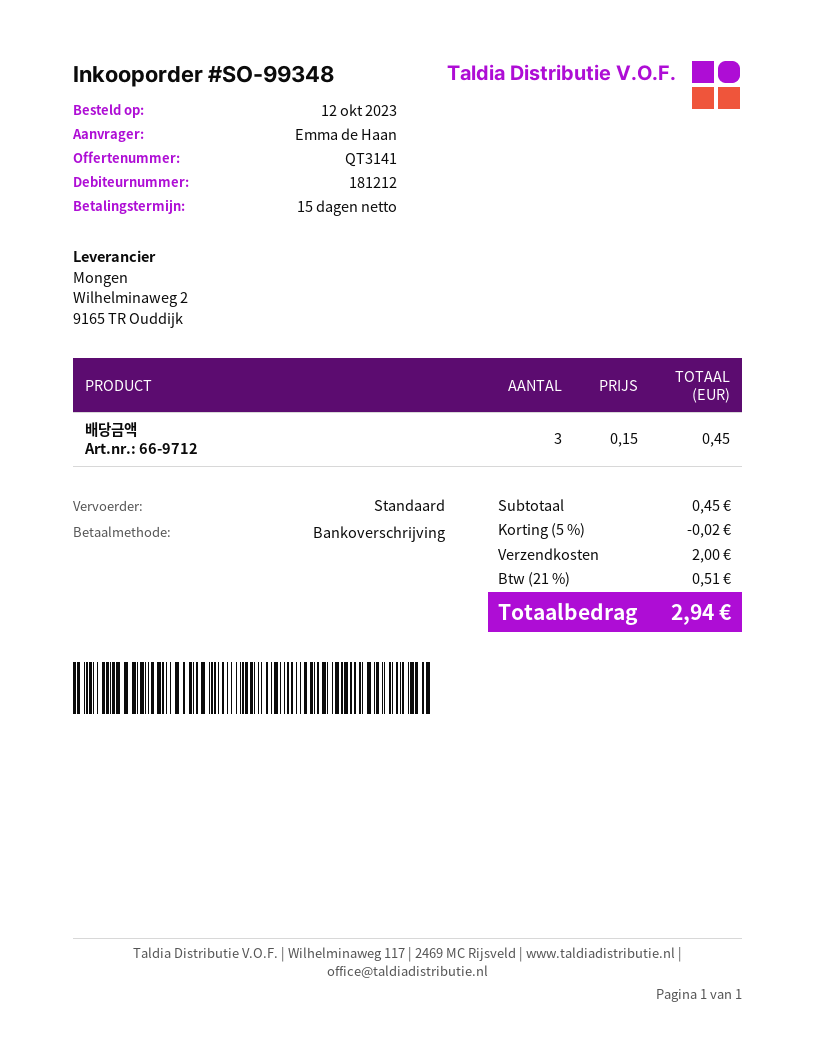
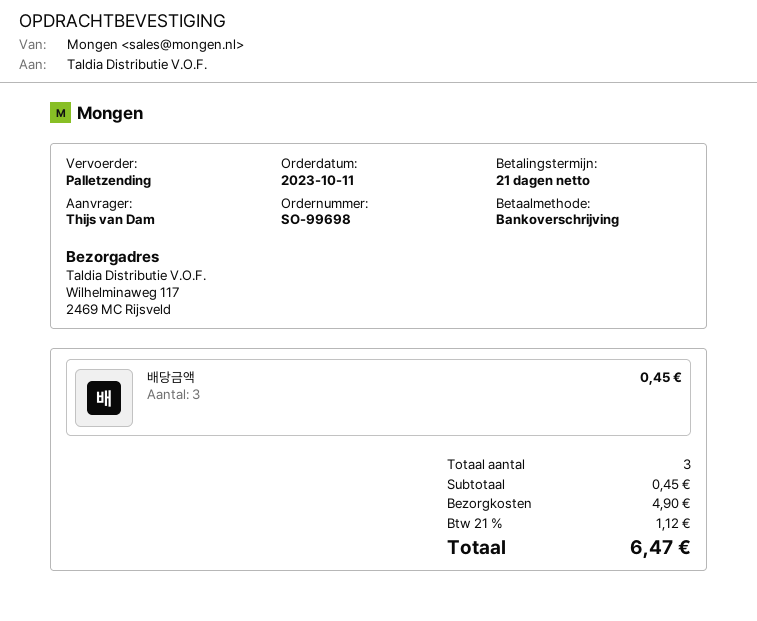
order number: SO-99348 -> SO-99698
order date: 2023-10-12 -> 2023-10-11
payment terms: 15 days -> 21 days
ordered by: Emma de Haan -> Thijs van Dam
shipping method: standard -> pallet freight
discount: 5% = 0.02 -> none
shipping: 2.00 -> 4.90
tax: 21% = 0.51 -> 21% = 1.12
total: 2.94 -> 6.47

